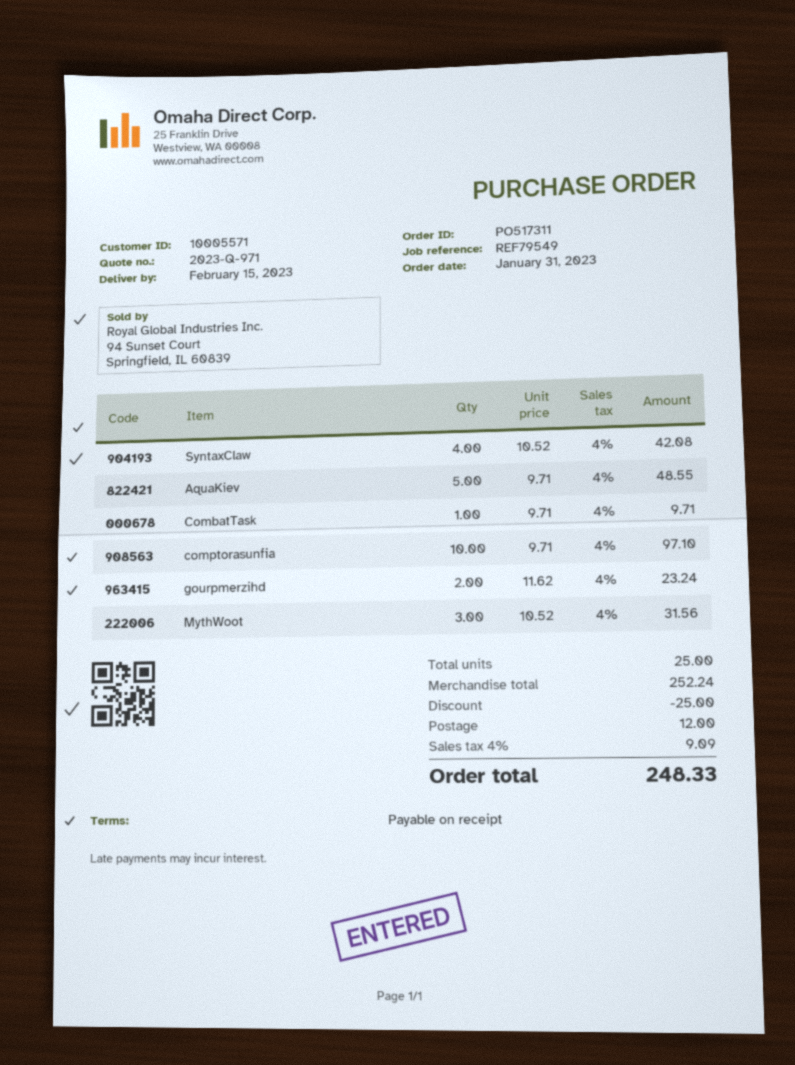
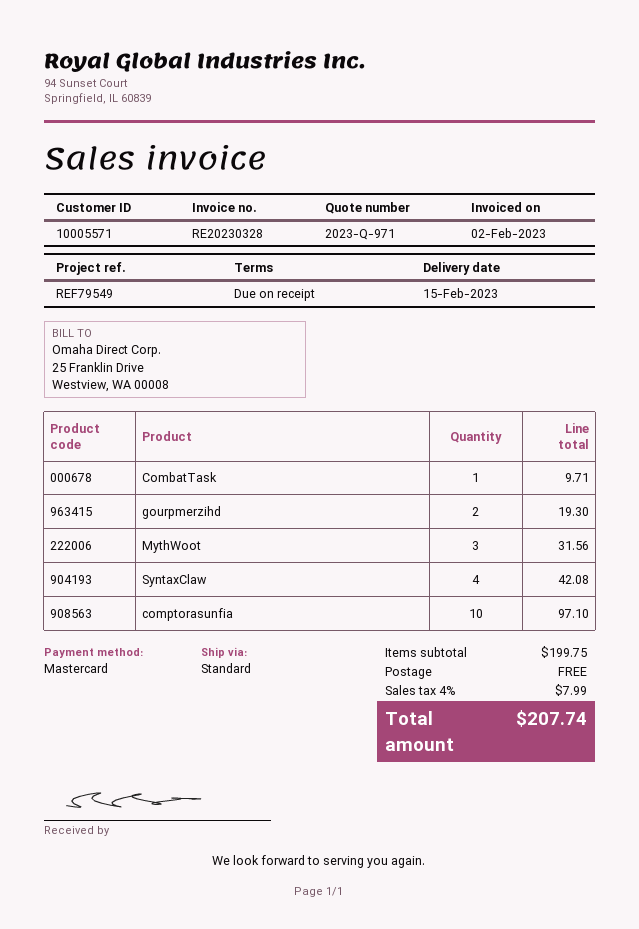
AquaKiev: 5 for 48.55 -> none
gourpmerzihd: 2 for 23.24 -> 2 for 19.30
subtotal: 252.24 -> 199.75
discount: 25.00 -> none
shipping: 12.00 -> 0.00
tax: 4% = 9.09 -> 4% = 7.99
total: 248.33 -> 207.74

